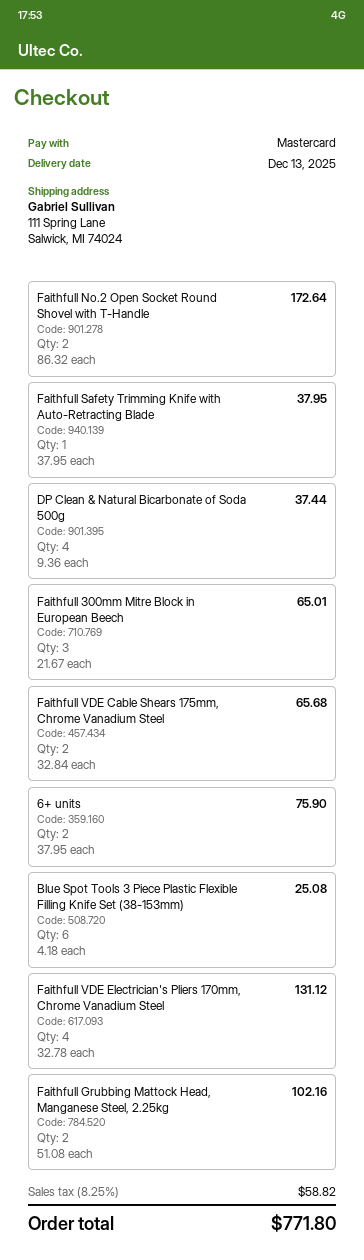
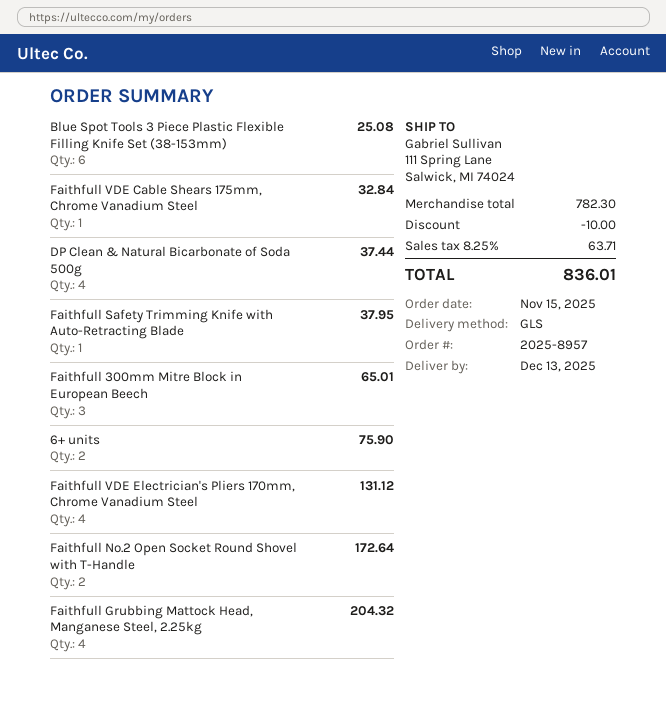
Faithfull VDE Cable Shears 175mm, Chrome Vanadium Steel: 2 for 65.68 -> 1 for 32.84
Faithfull Grubbing Mattock Head, Manganese Steel, 2.25kg: 2 for 102.16 -> 4 for 204.32
discount: none -> 10.00
tax: 8.25% = 58.82 -> 8.25% = 63.71
total: 771.80 -> 836.01

